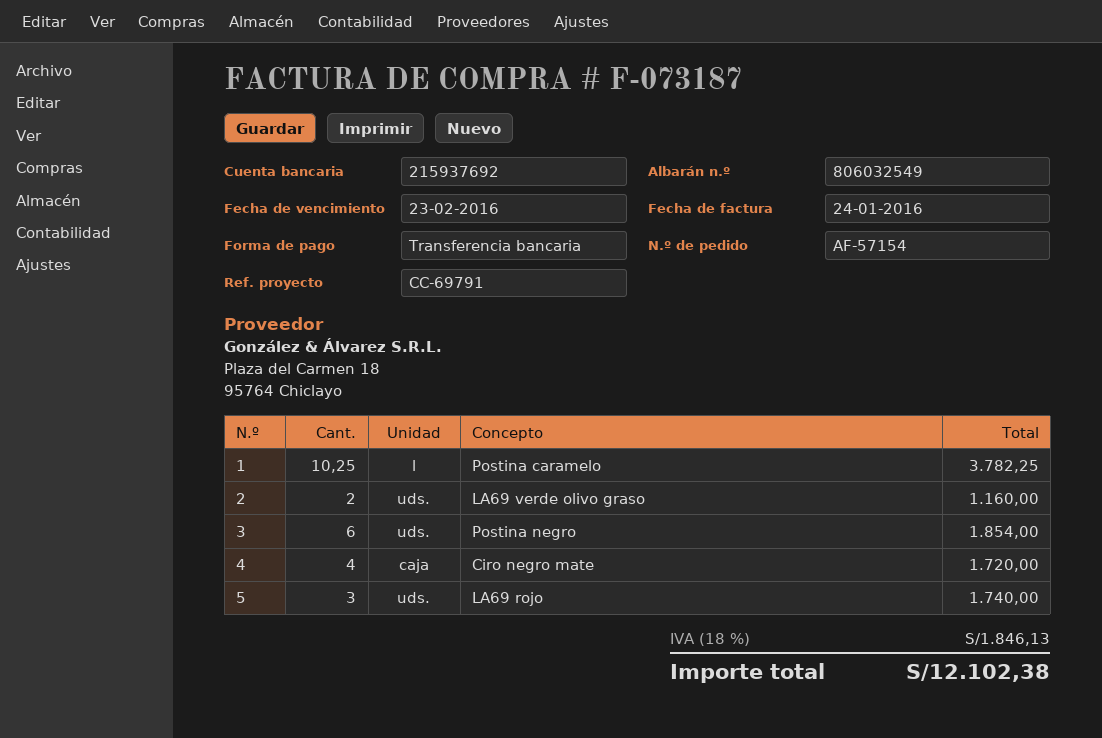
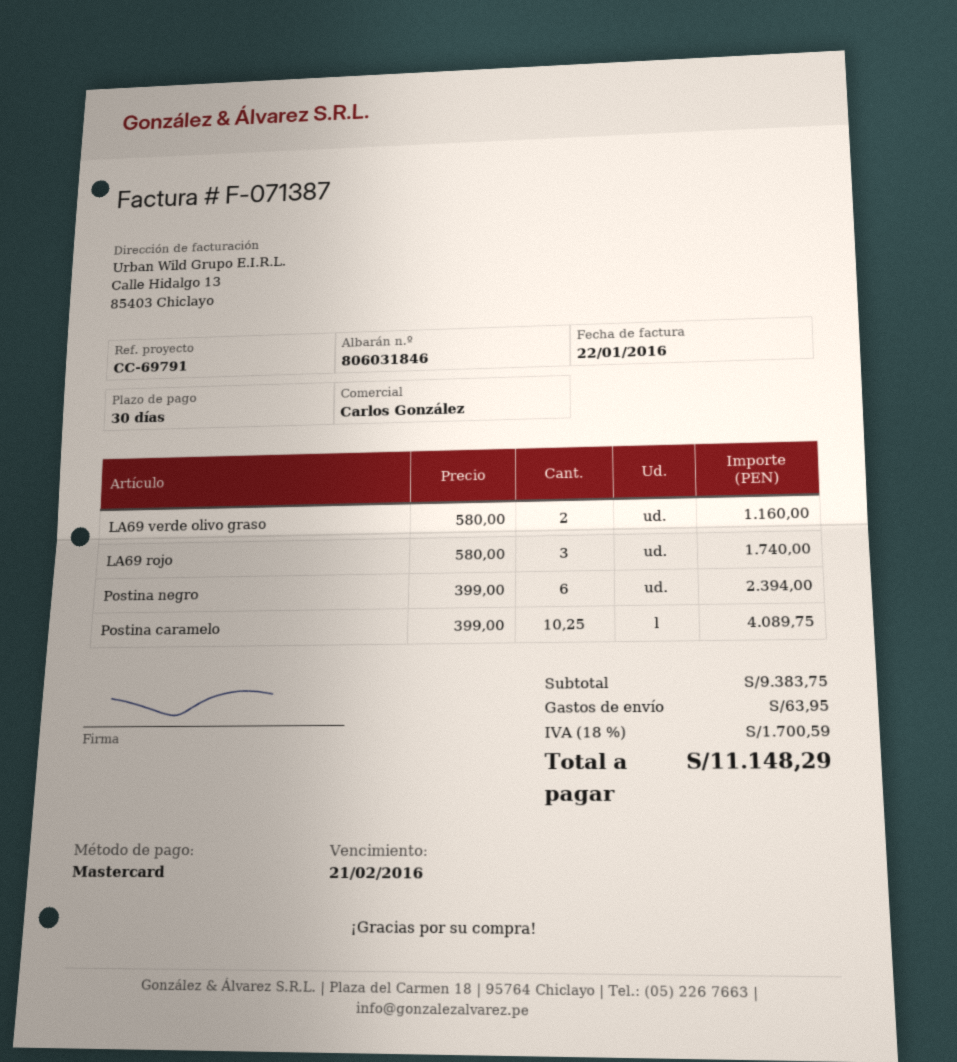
delivery note number: 806032549 -> 806031846
invoice number: F-073187 -> F-071387
invoice date: 2016-01-24 -> 2016-01-22
due date: 2016-02-23 -> 2016-02-21
payment method: bank transfer -> Mastercard
Postina caramelo: 10.25 for 3782.25 -> 10.25 for 4089.75
Postina negro: 6 for 1854.00 -> 6 for 2394.00
Ciro negro mate: 4 for 1720.00 -> none
shipping: none -> 63.95
tax: 18% = 1846.13 -> 18% = 1700.59
total: 12102.38 -> 11148.29

